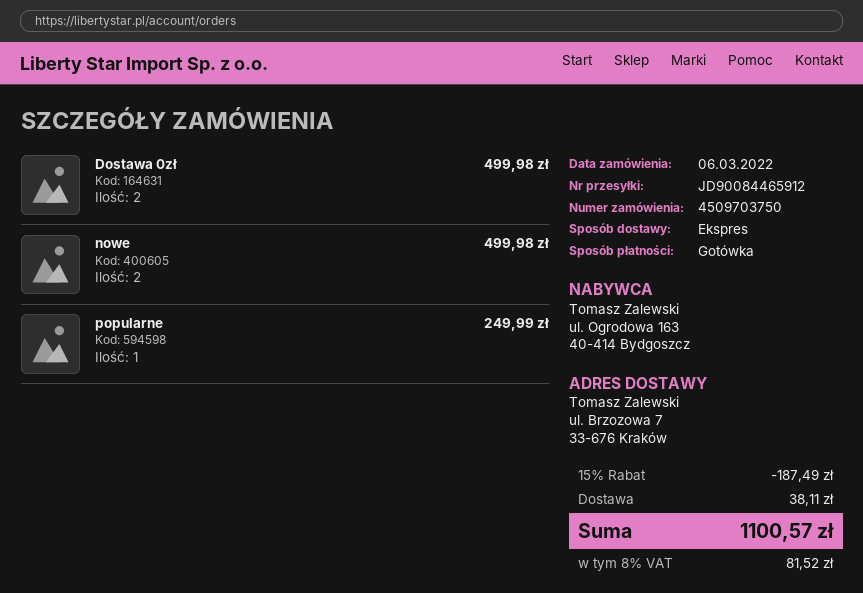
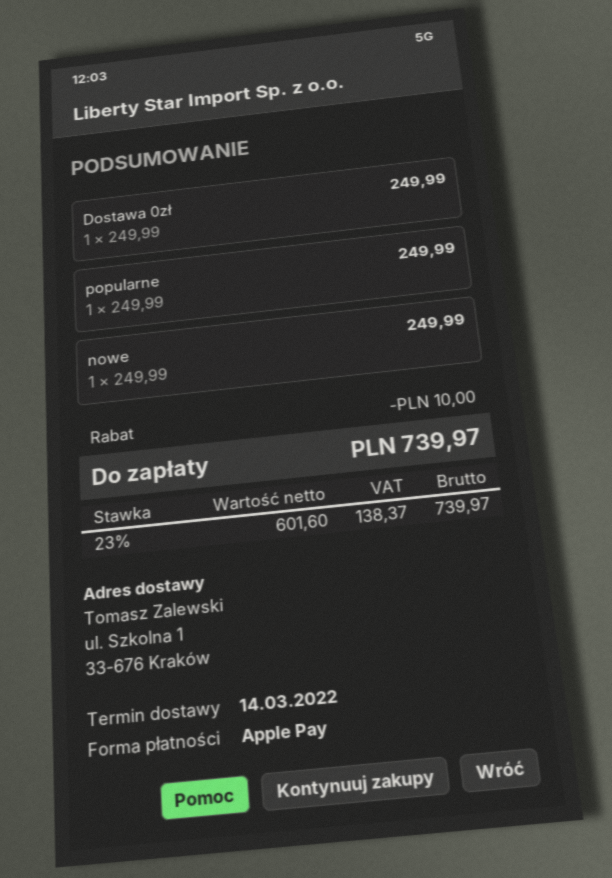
payment method: cash -> Apple Pay
ship to: ul. Brzozowa 7, 33-676 Kraków -> ul. Szkolna 1, 33-676 Kraków
Dostawa 0zł: 2 for 499.98 -> 1 for 249.99
nowe: 2 for 499.98 -> 1 for 249.99
discount: 187.49 -> 10.00
shipping: 38.11 -> none
tax: 8% = 81.52 -> 23% = 138.37
total: 1100.57 -> 739.97

